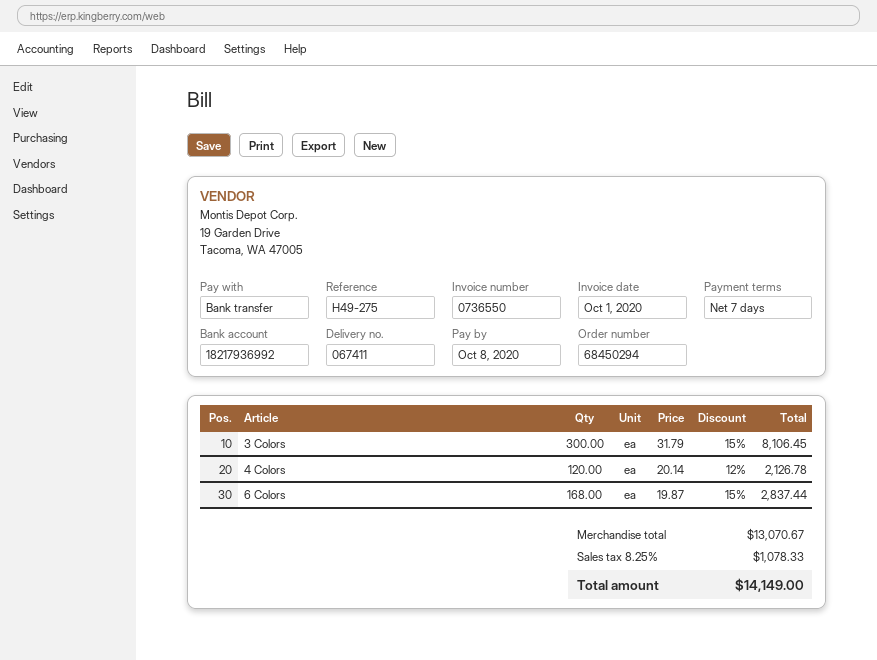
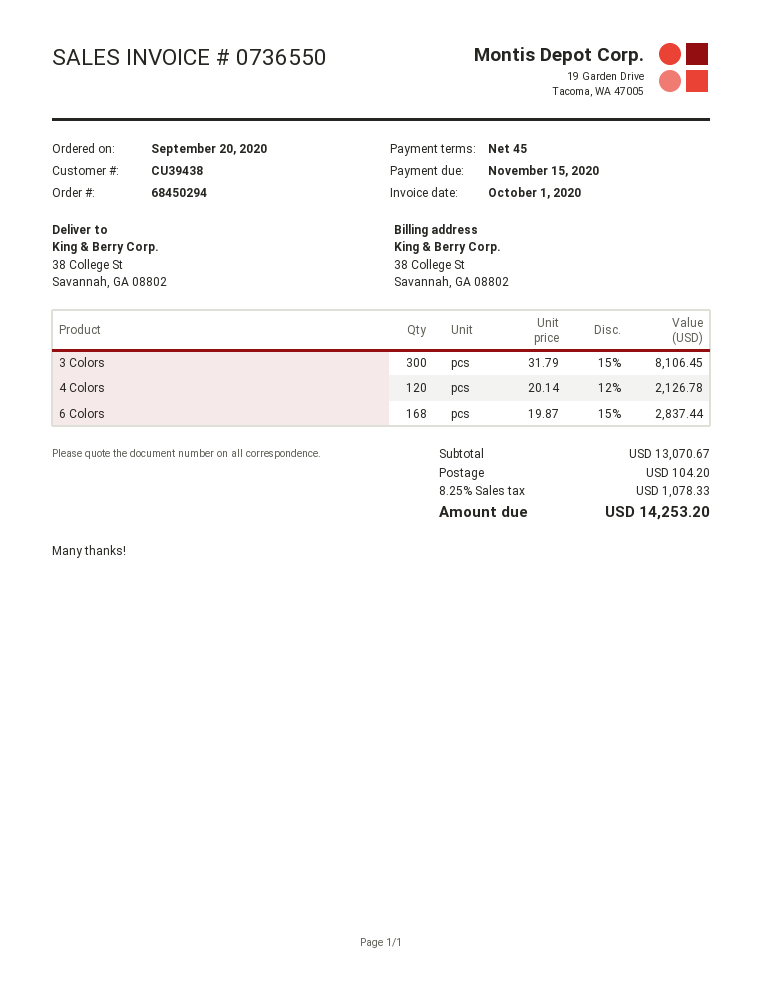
payment terms: 7 days -> 45 days
due date: 2020-10-08 -> 2020-11-15
shipping: none -> 104.20
total: 14149.00 -> 14253.20

